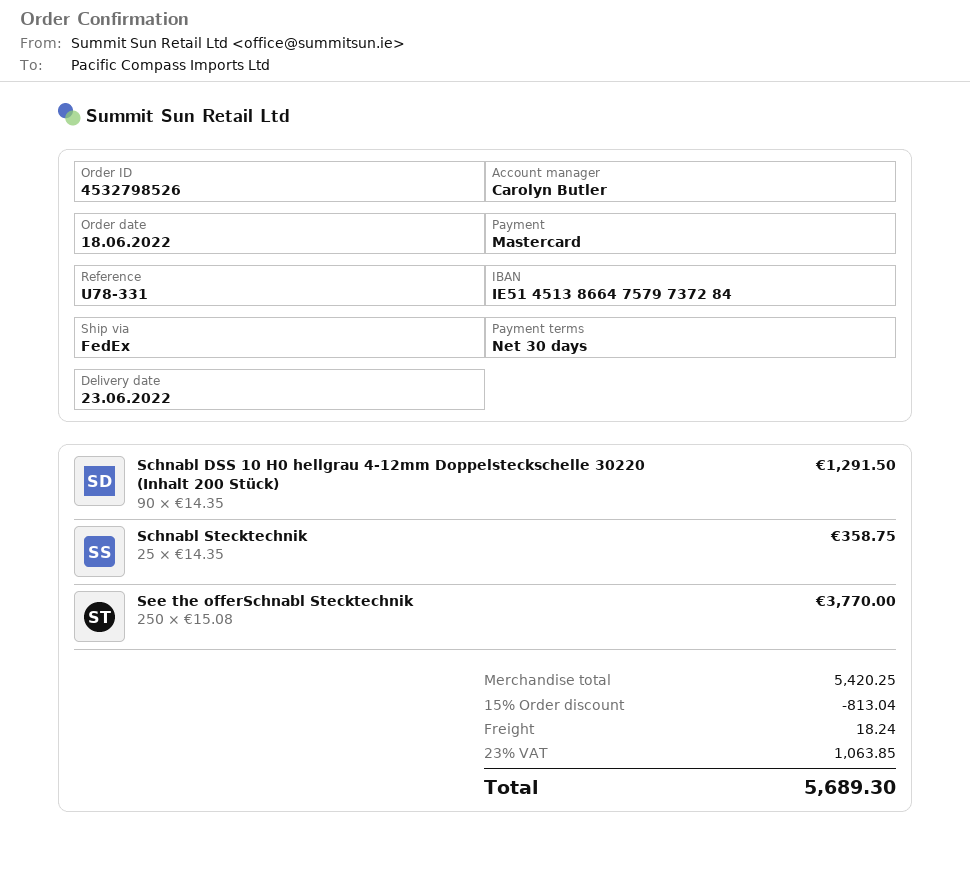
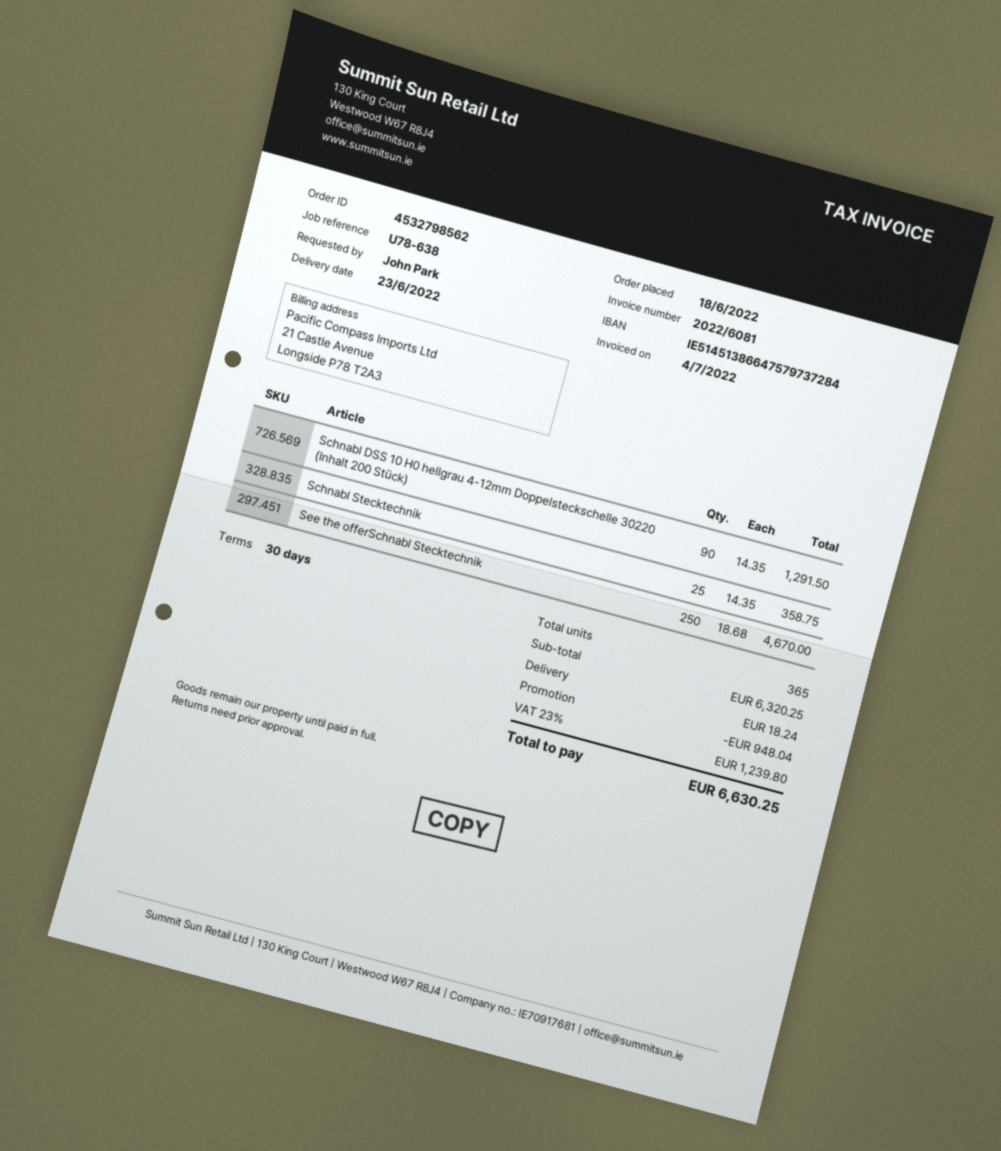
order number: 4532798526 -> 4532798562
reference: U78-331 -> U78-638
See the offerSchnabl Stecktechnik: 250 x 15.08 = 3770.00 -> 250 x 18.68 = 4670.00
subtotal: 5420.25 -> 6320.25
discount: 813.04 -> 948.04
tax: 23% = 1063.85 -> 23% = 1239.80
total: 5689.30 -> 6630.25

